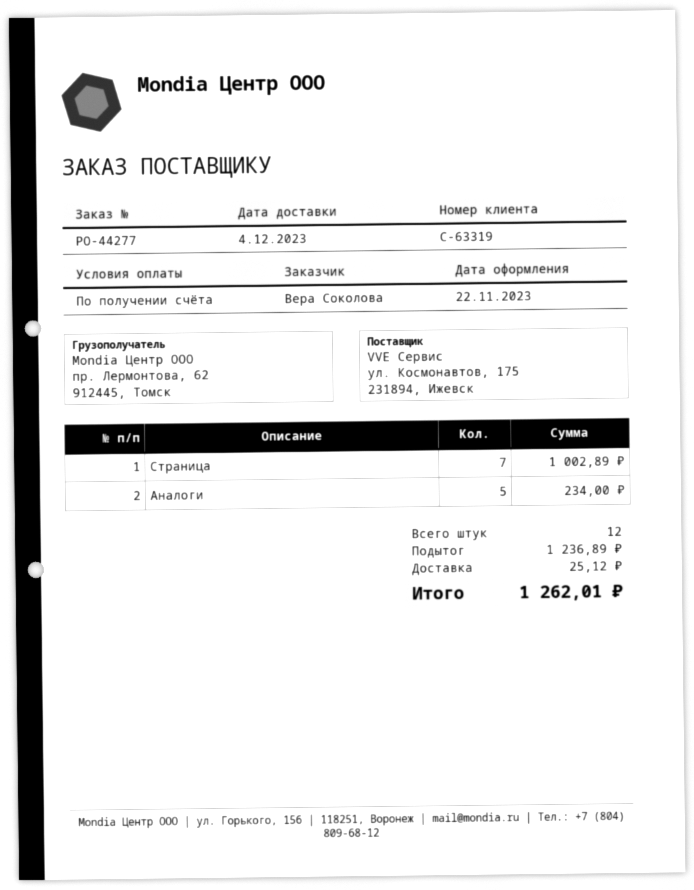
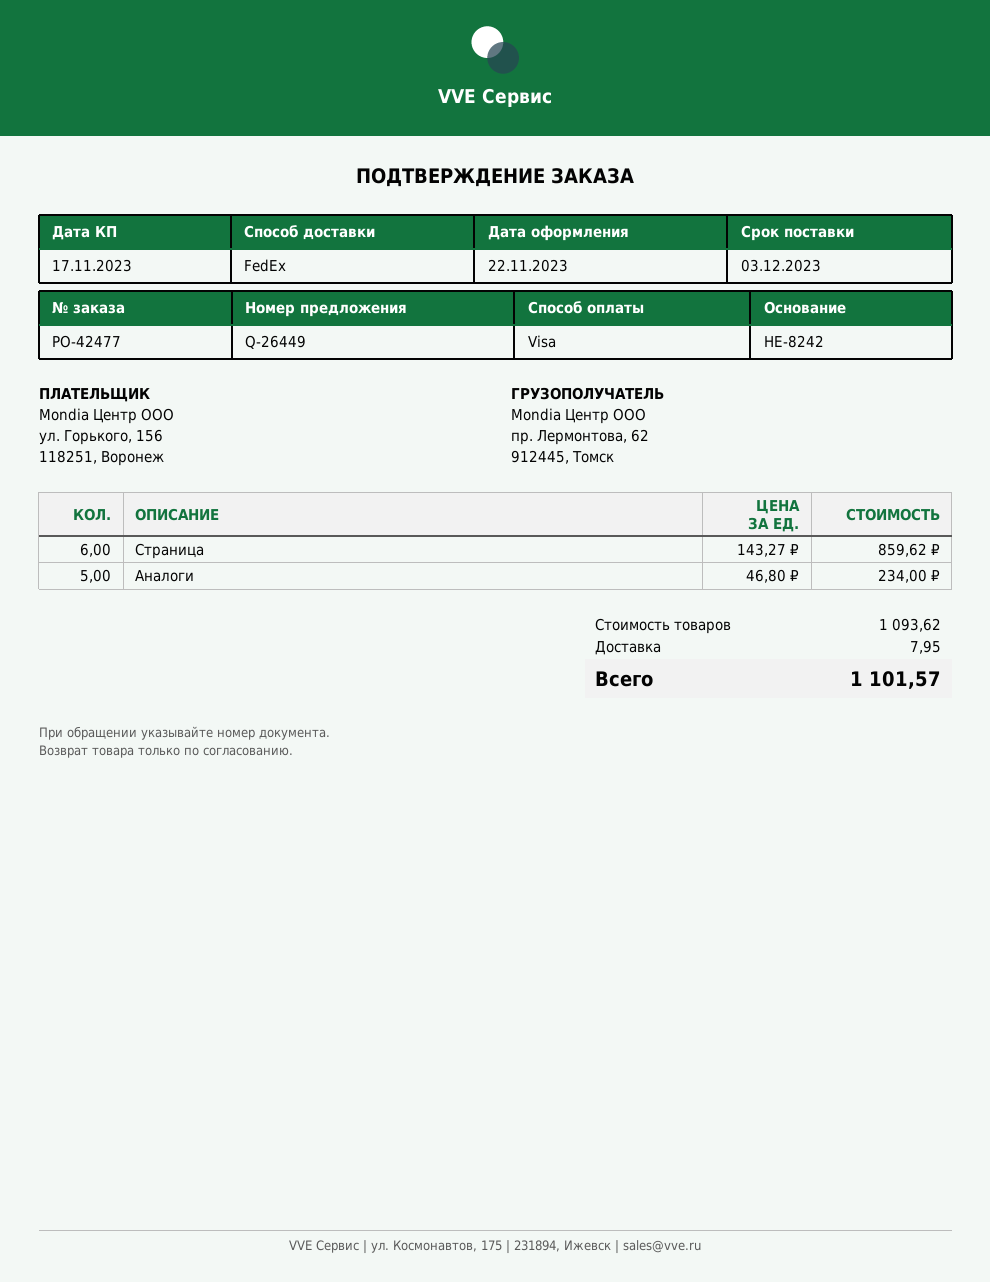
order number: PO-44277 -> PO-42477
delivery date: 2023-12-04 -> 2023-12-03
Страница: 7 for 1002.89 -> 6 for 859.62
subtotal: 1236.89 -> 1093.62
shipping: 25.12 -> 7.95
total: 1262.01 -> 1101.57

